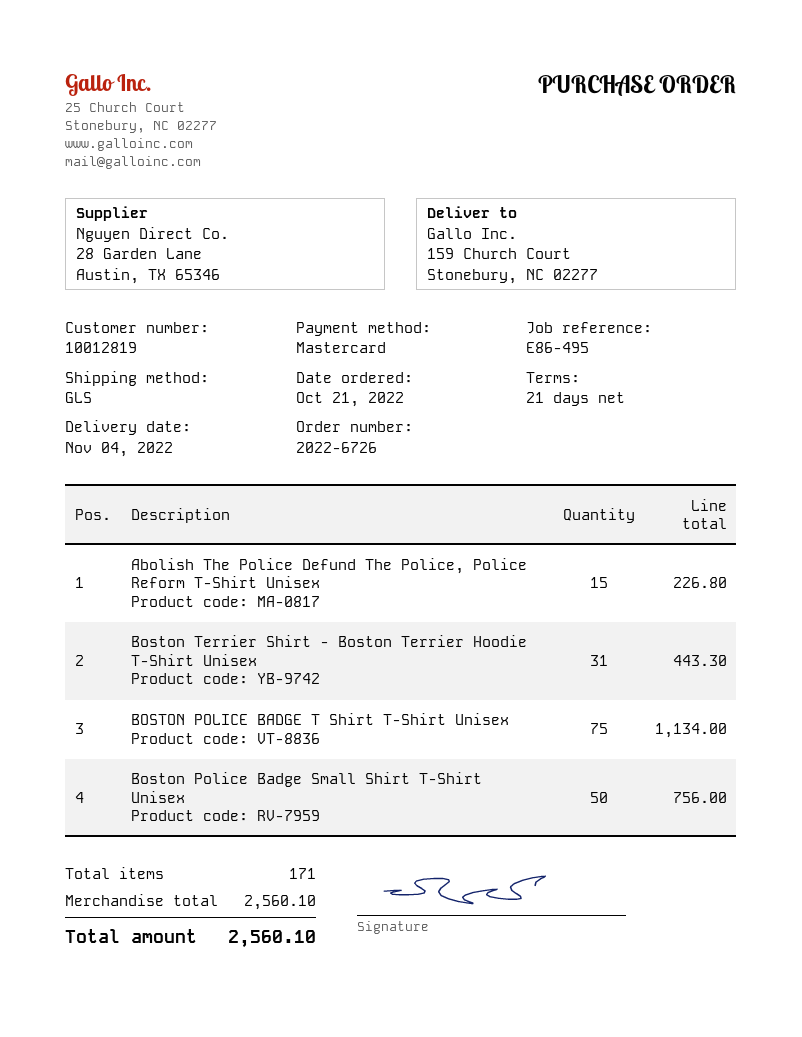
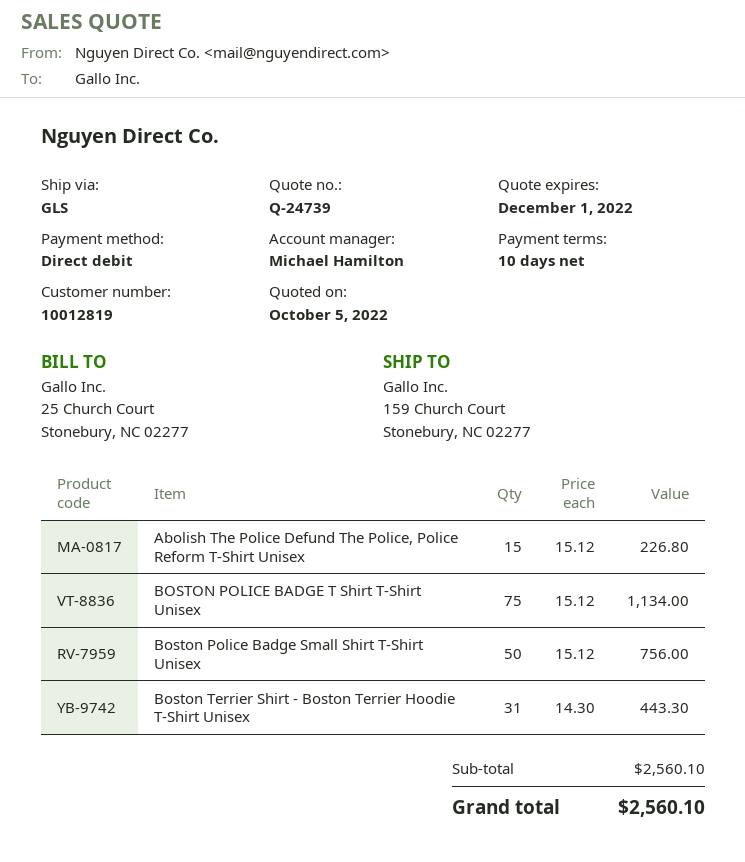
payment terms: 21 days -> 10 days
payment method: Mastercard -> direct debit

